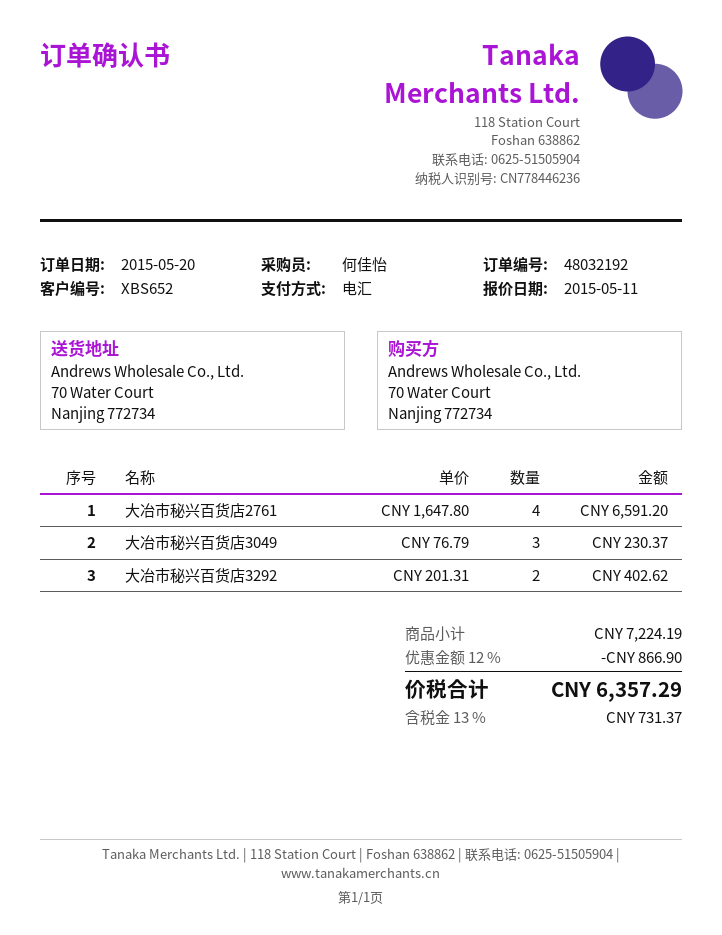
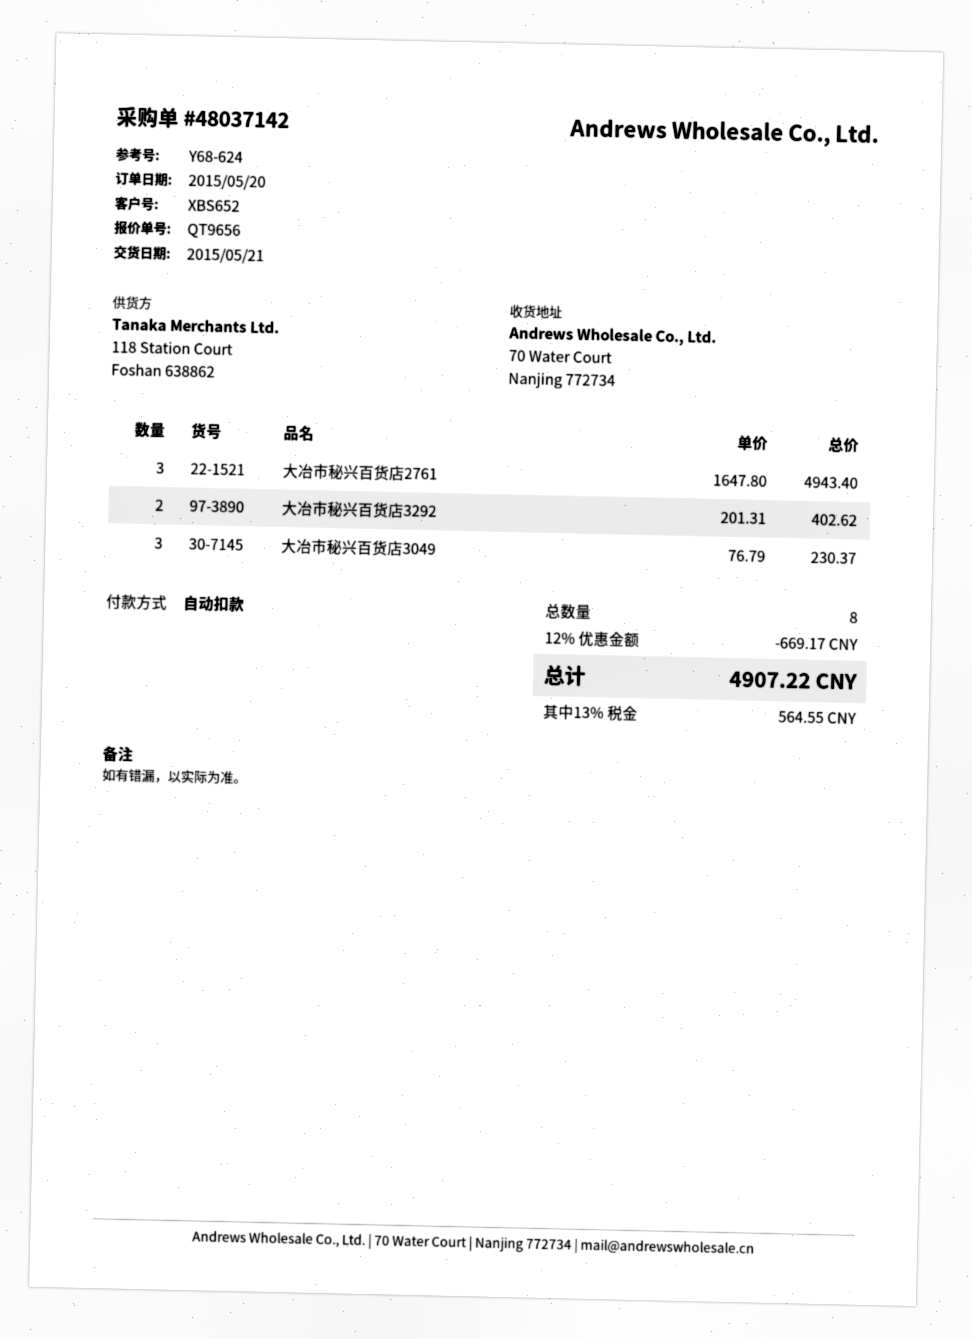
order number: 48032192 -> 48037142
payment method: bank transfer -> direct debit
大冶市秘兴百货店2761: 4 x 1647.80 = 6591.20 -> 3 x 1647.80 = 4943.40
discount: 12% = 866.90 -> 12% = 669.17
tax: 13% = 731.37 -> 13% = 564.55
total: 6357.29 -> 4907.22

